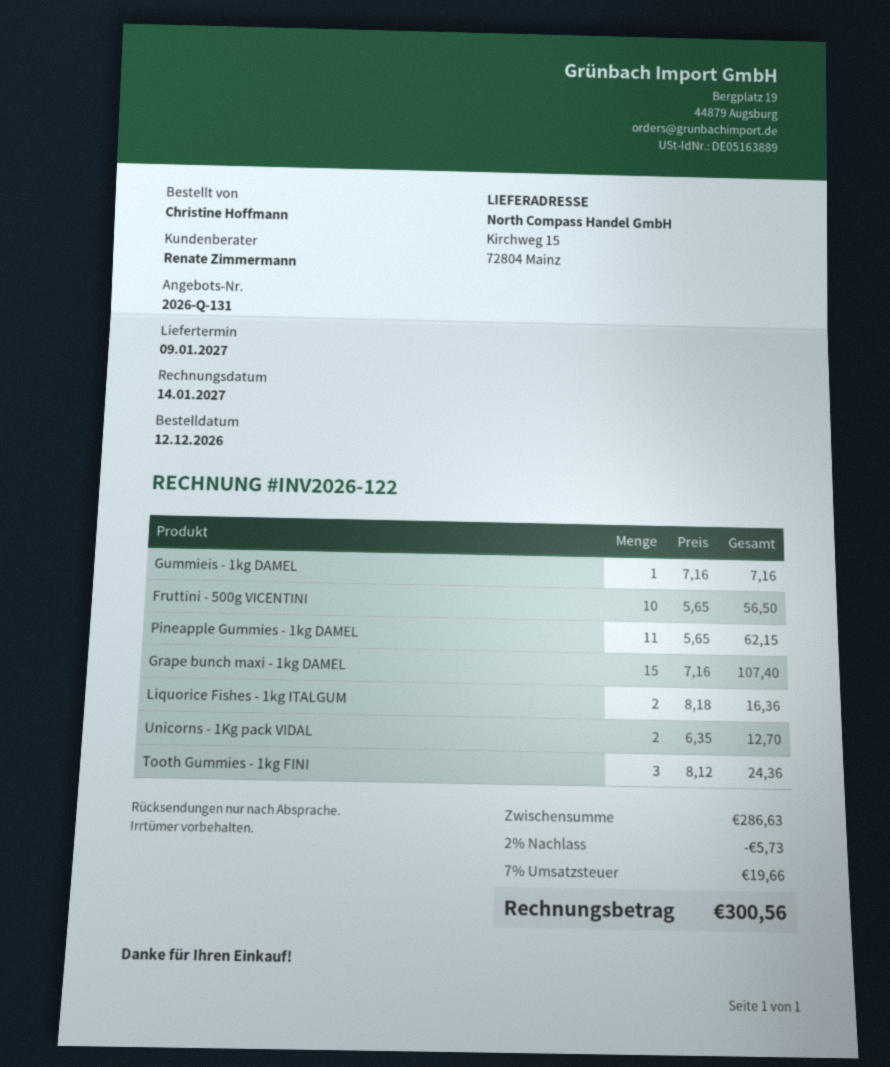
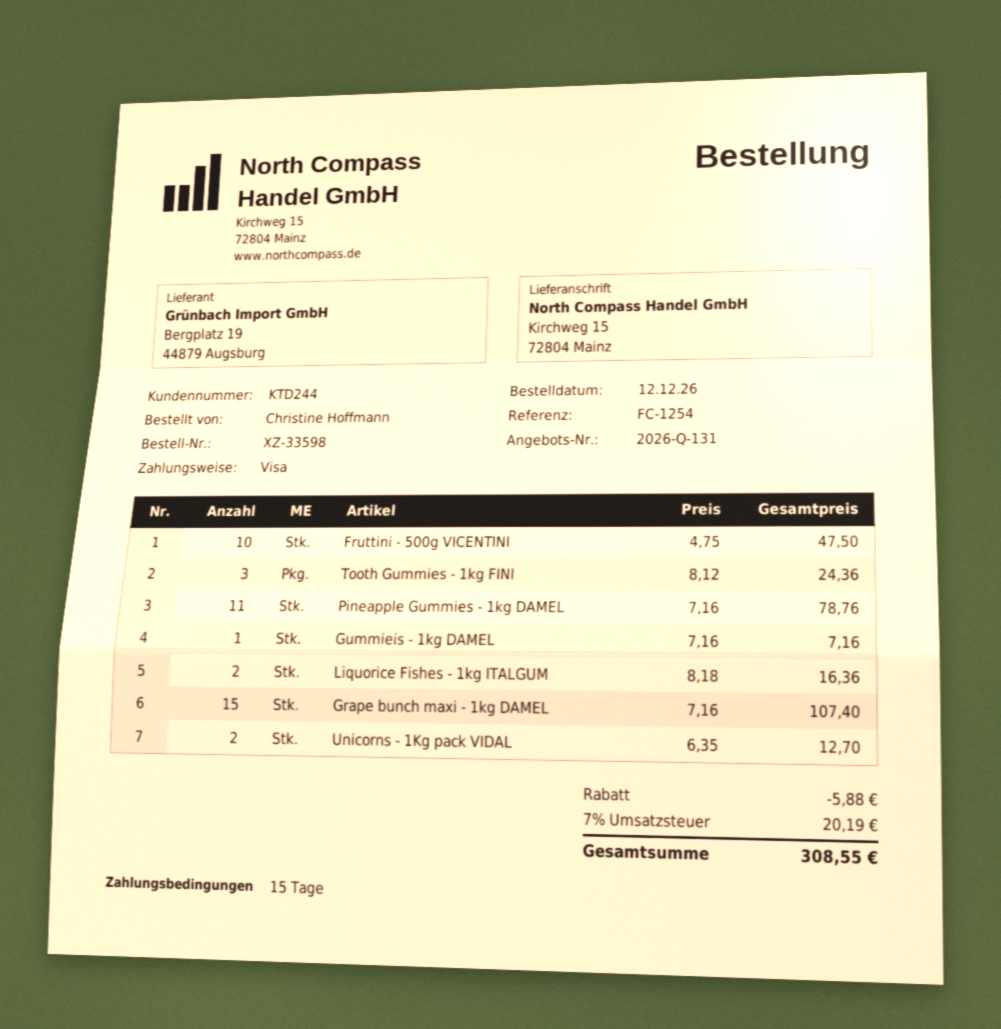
Fruttini - 500g VICENTINI: 10 x 5.65 = 56.50 -> 10 x 4.75 = 47.50
Pineapple Gummies - 1kg DAMEL: 11 x 5.65 = 62.15 -> 11 x 7.16 = 78.76
discount: 5.73 -> 5.88
tax: 7% = 19.66 -> 7% = 20.19
total: 300.56 -> 308.55

